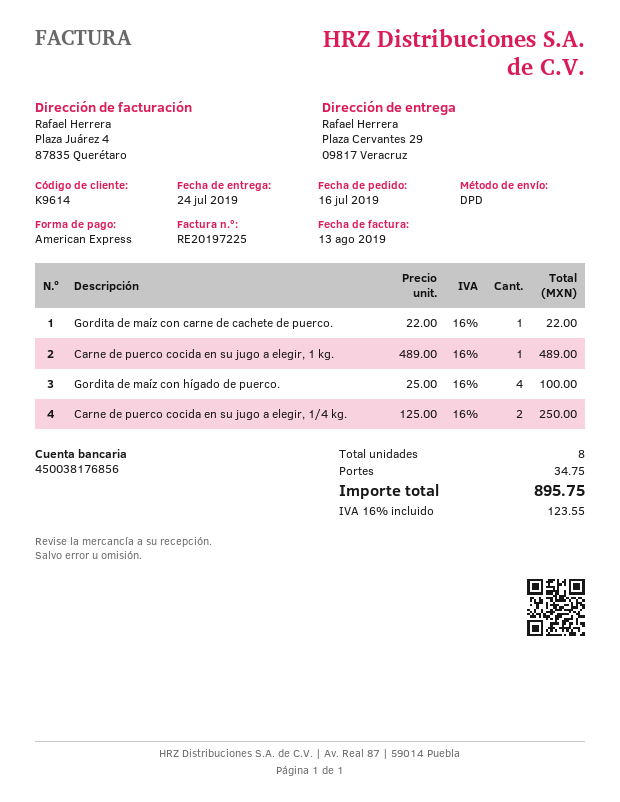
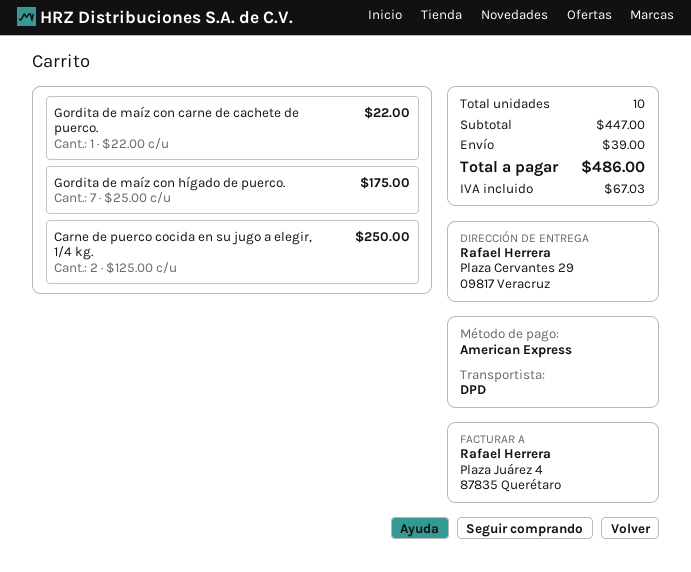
Carne de puerco cocida en su jugo a elegir, 1 kg.: 1 x 489.00 = 489.00 -> none
Gordita de maíz con hígado de puerco.: 4 x 25.00 = 100.00 -> 7 x 25.00 = 175.00
total quantity: 8 -> 10
shipping: 34.75 -> 39.00
tax: 123.55 -> 67.03
total: 895.75 -> 486.00

